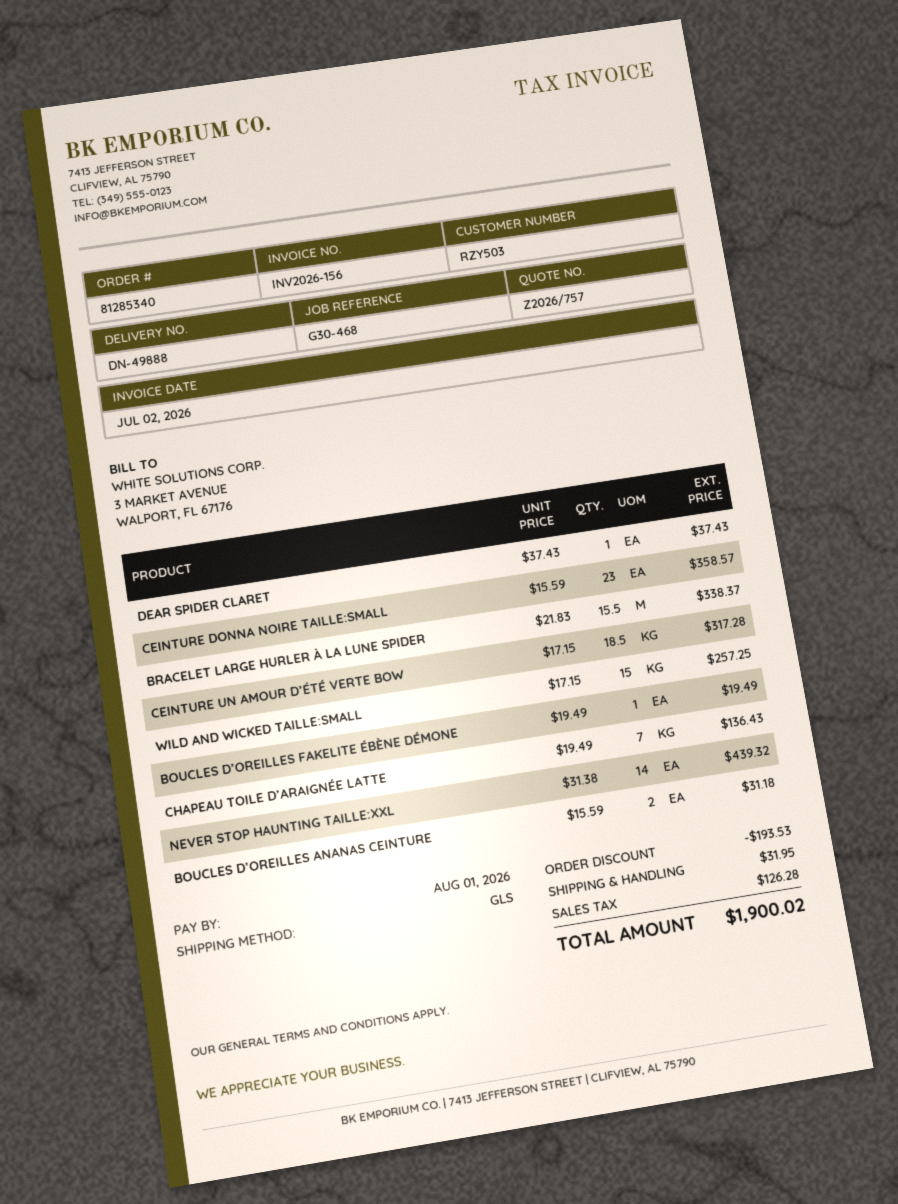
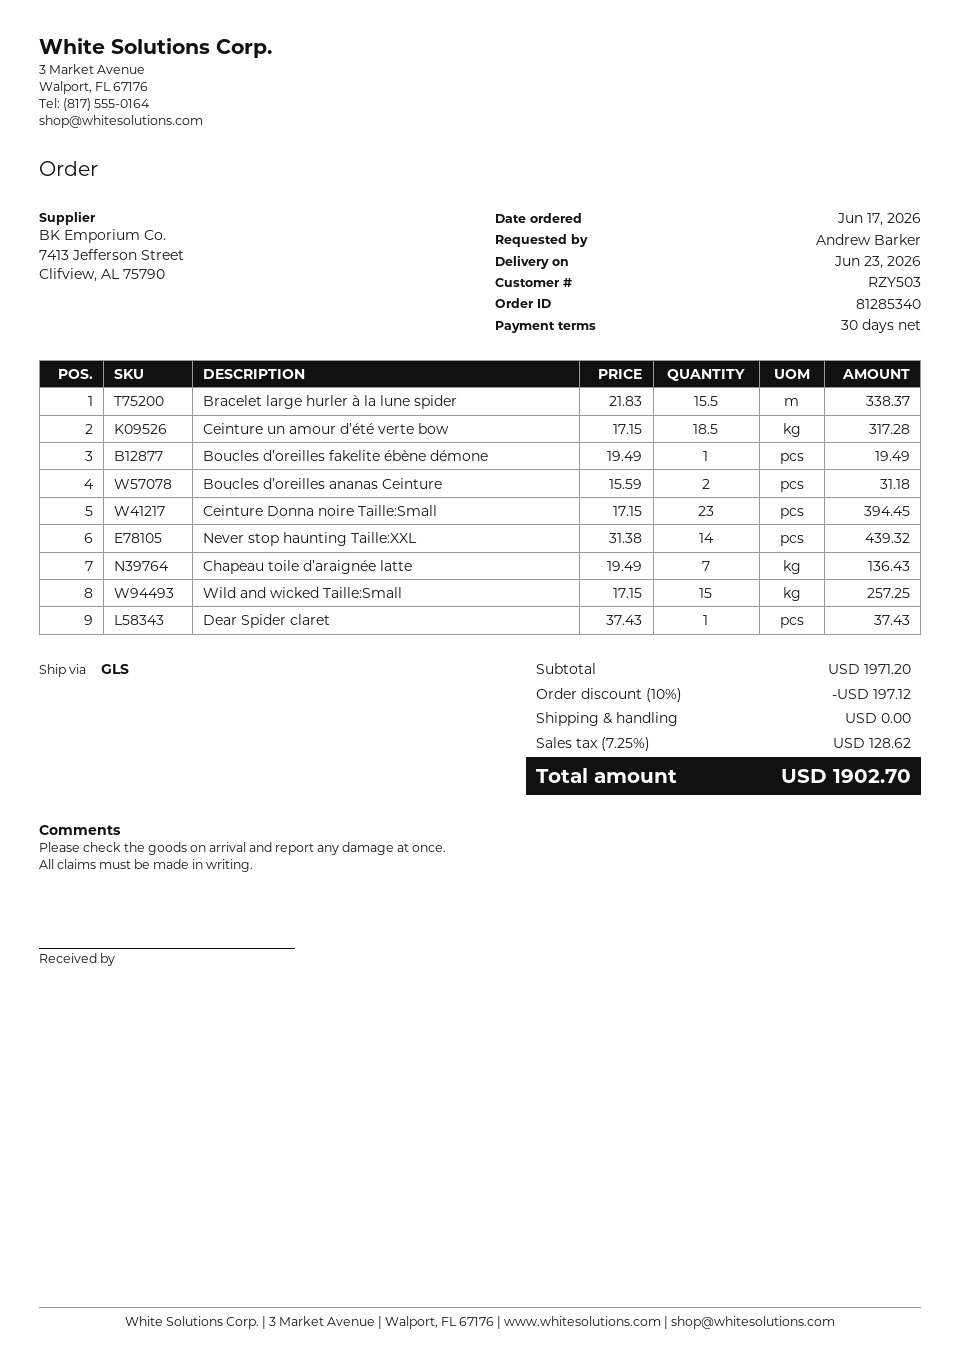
CEINTURE DONNA NOIRE TAILLE:SMALL: 23 x 15.59 = 358.57 -> 23 x 17.15 = 394.45
discount: 193.53 -> 197.12
shipping: 31.95 -> 0.00
tax: 126.28 -> 128.62
total: 1900.02 -> 1902.70

